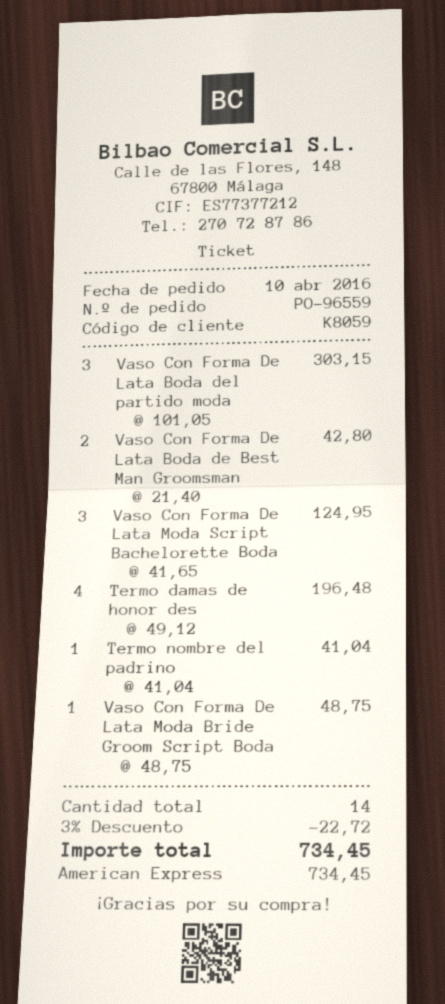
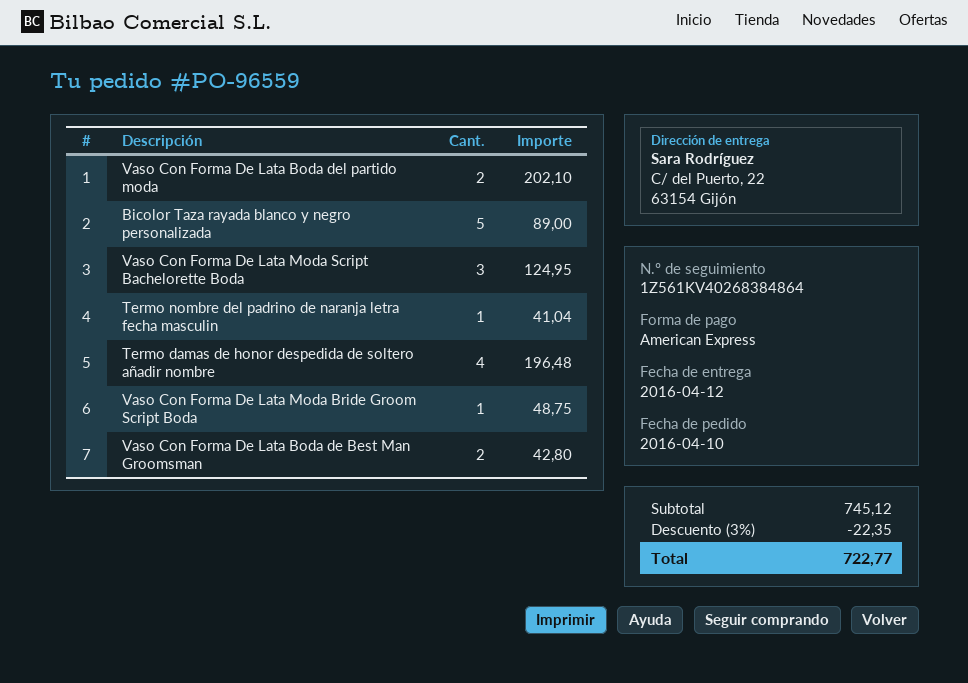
Vaso Con Forma De Lata Boda del partido moda: 3 for 303.15 -> 2 for 202.10
Bicolor Taza rayada blanco y negro personalizada: none -> 5 for 89.00
discount: 3% = 22.72 -> 3% = 22.35
total: 734.45 -> 722.77

